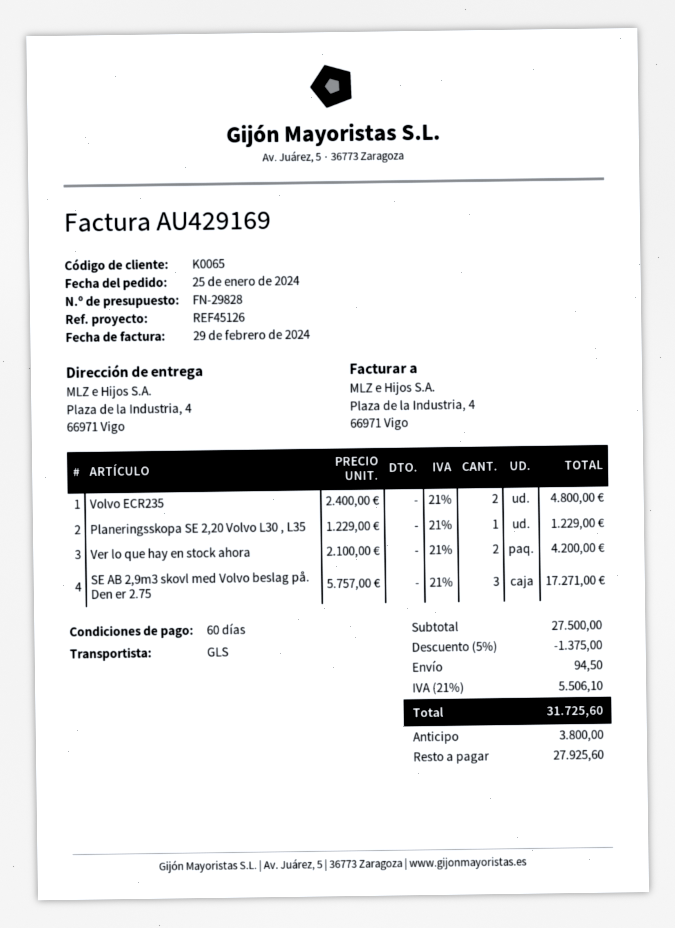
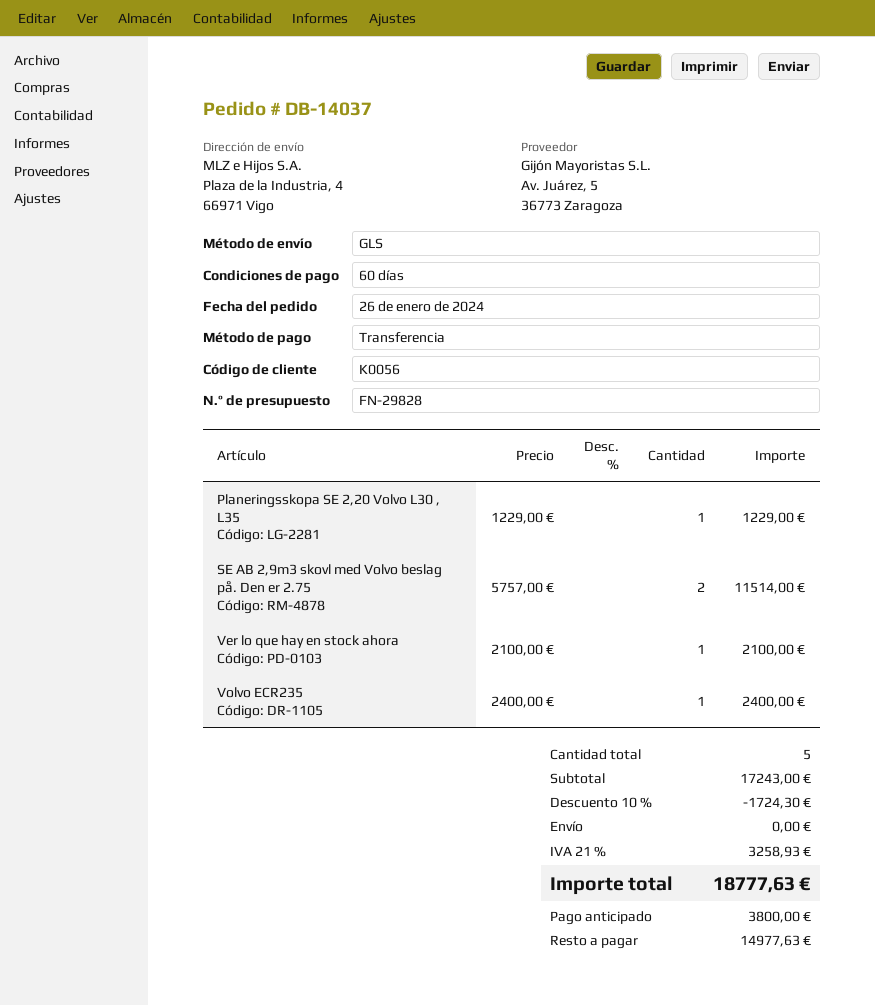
order date: 2024-01-25 -> 2024-01-26
customer number: K0065 -> K0056
Volvo ECR235: 2 x 2400.00 = 4800.00 -> 1 x 2400.00 = 2400.00
Ver lo que hay en stock ahora: 2 x 2100.00 = 4200.00 -> 1 x 2100.00 = 2100.00
SE AB 2,9m3 skovl med Volvo beslag på. Den er 2.75: 3 x 5757.00 = 17271.00 -> 2 x 5757.00 = 11514.00
subtotal: 27500.00 -> 17243.00
discount: 5% = 1375.00 -> 10% = 1724.30
shipping: 94.50 -> 0.00
tax: 21% = 5506.10 -> 21% = 3258.93
total: 31725.60 -> 18777.63
balance: 27925.60 -> 14977.63

